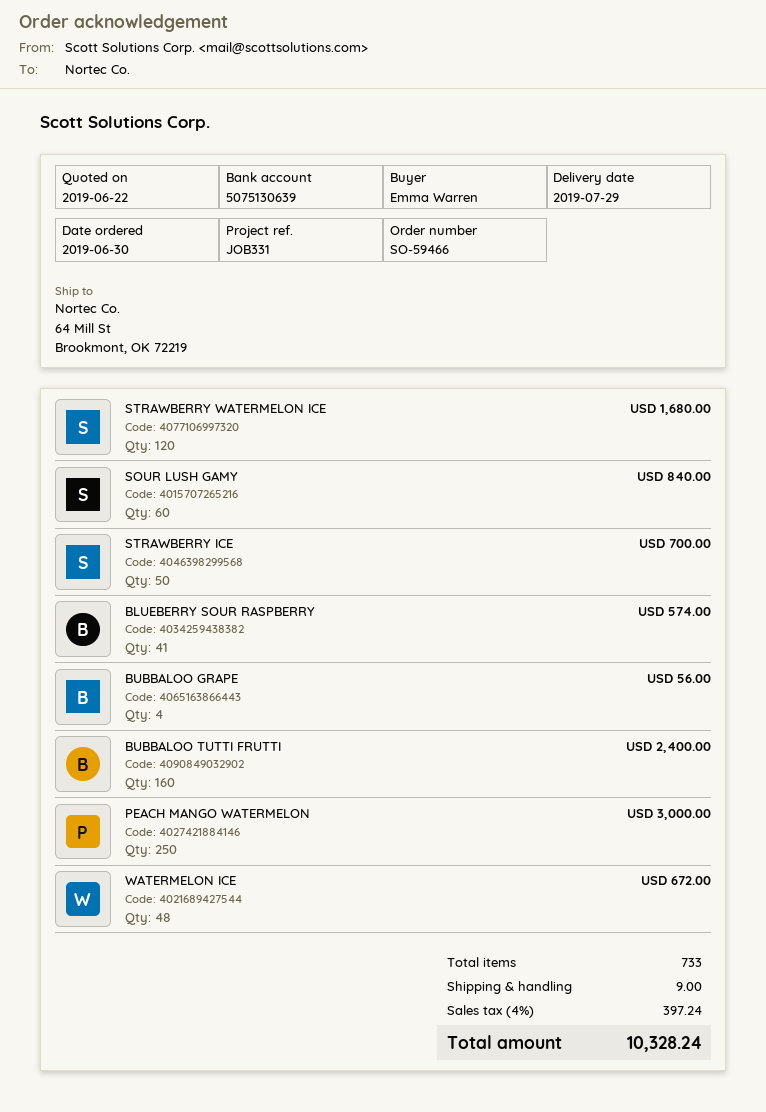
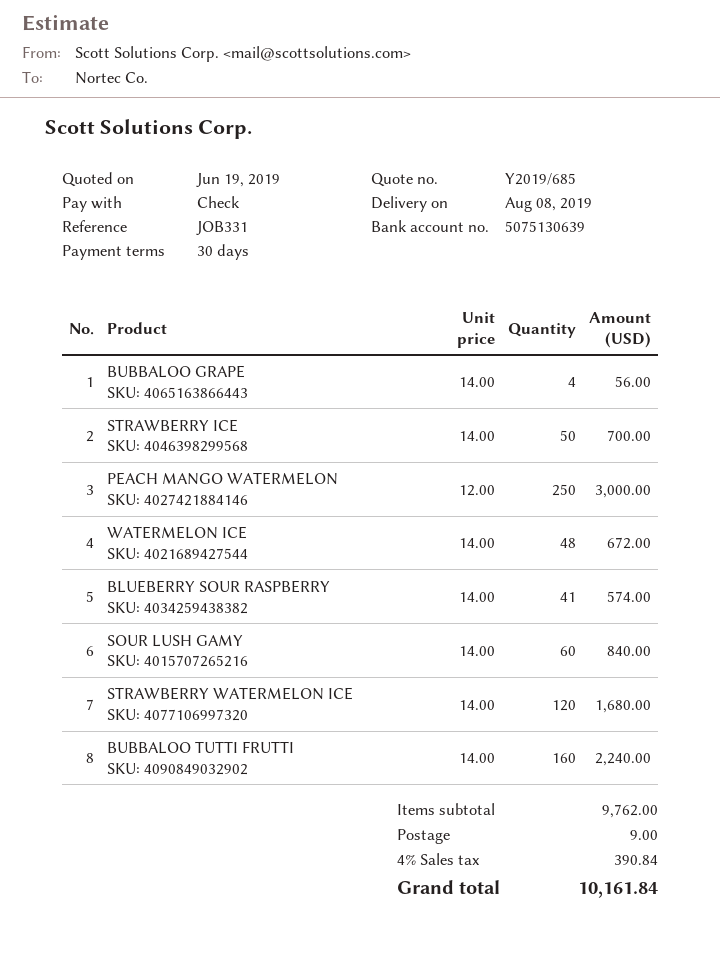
quote date: 2019-06-22 -> 2019-06-19
delivery date: 2019-07-29 -> 2019-08-08
BUBBALOO TUTTI FRUTTI: 160 for 2400.00 -> 160 for 2240.00
tax: 4% = 397.24 -> 4% = 390.84
total: 10328.24 -> 10161.84

